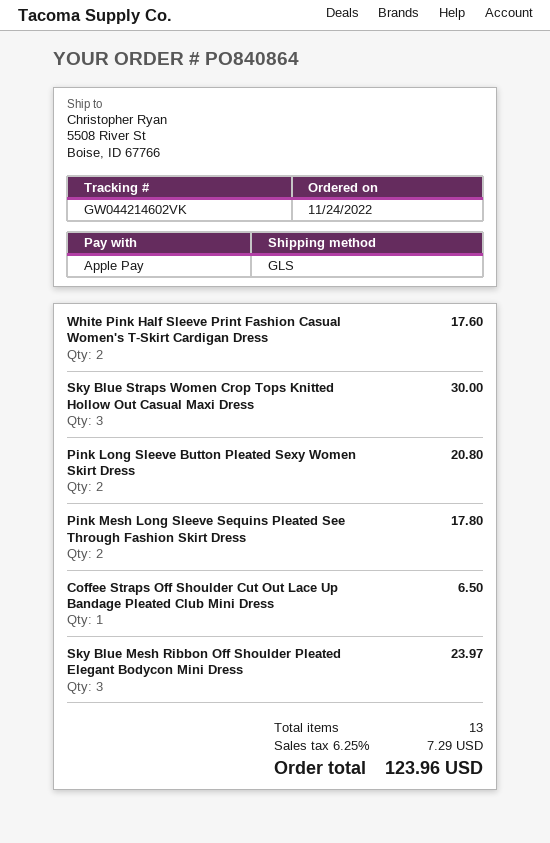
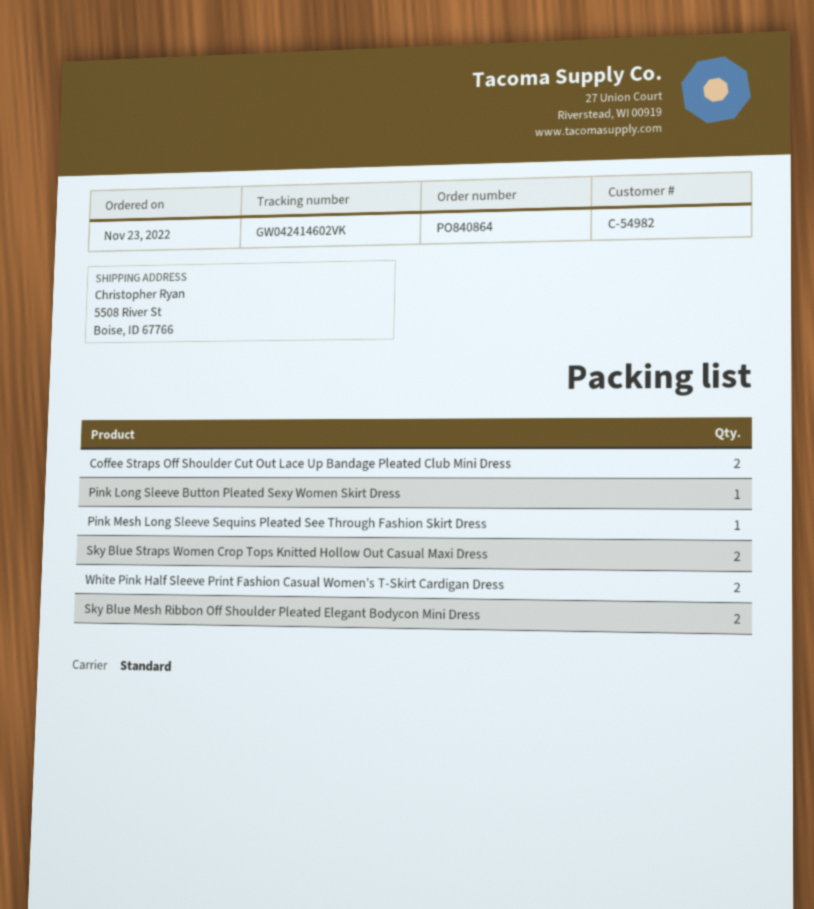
order date: 2022-11-24 -> 2022-11-23
shipping method: GLS -> standard
tracking number: GW044214602VK -> GW042414602VK
Sky Blue Straps Women Crop Tops Knitted Hollow Out Casual Maxi Dress: 3 -> 2
Pink Long Sleeve Button Pleated Sexy Women Skirt Dress: 2 -> 1
Pink Mesh Long Sleeve Sequins Pleated See Through Fashion Skirt Dress: 2 -> 1
Coffee Straps Off Shoulder Cut Out Lace Up Bandage Pleated Club Mini Dress: 1 -> 2
Sky Blue Mesh Ribbon Off Shoulder Pleated Elegant Bodycon Mini Dress: 3 -> 2

